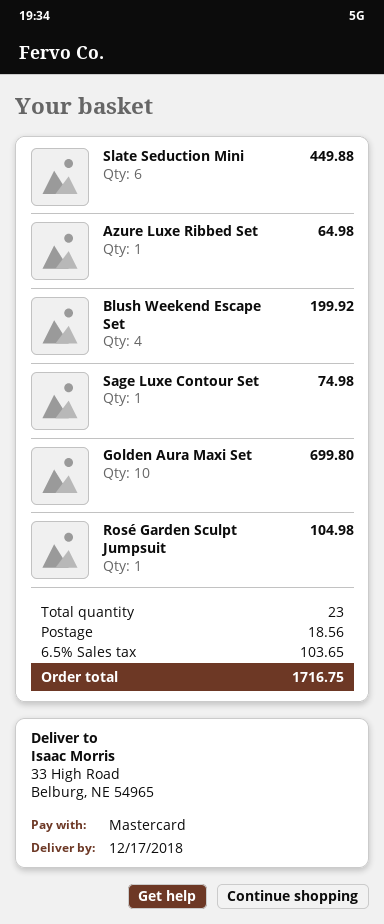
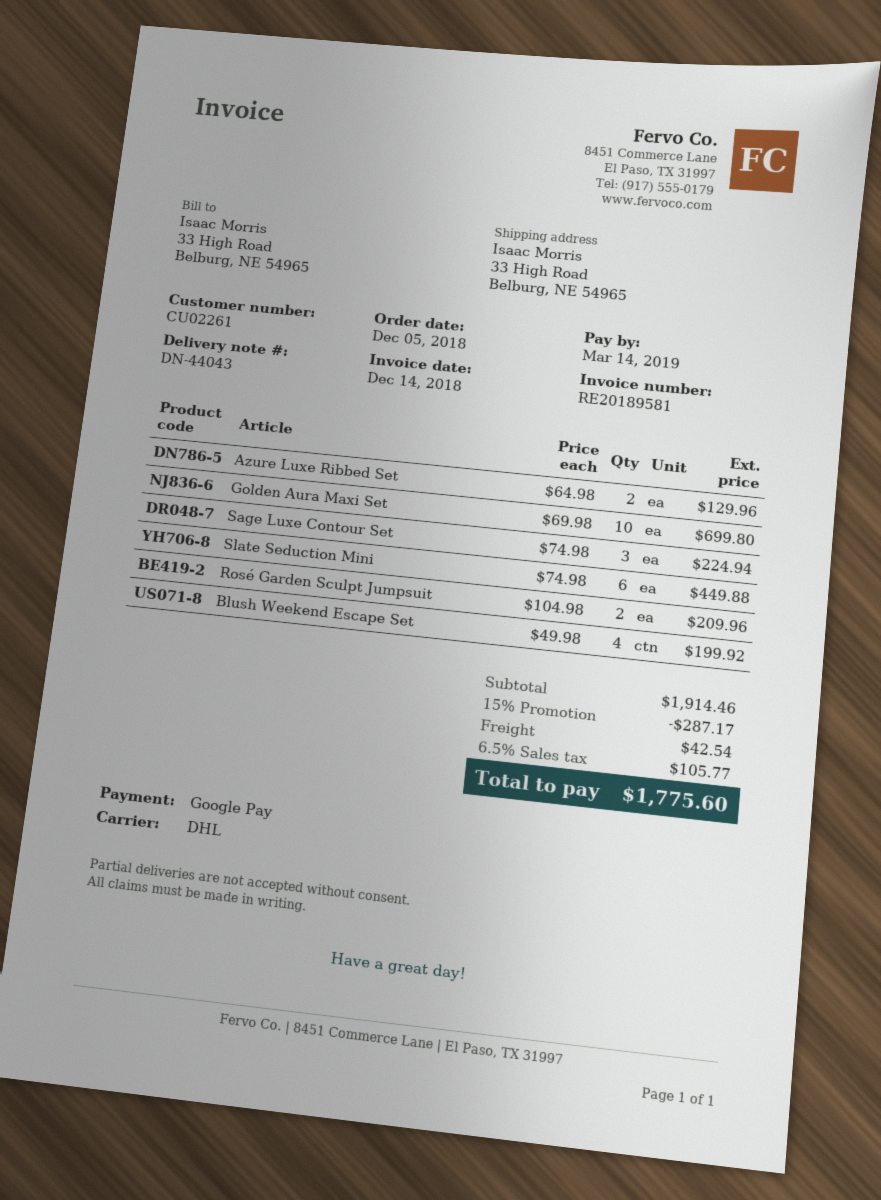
payment method: Mastercard -> Google Pay
Azure Luxe Ribbed Set: 1 for 64.98 -> 2 for 129.96
Sage Luxe Contour Set: 1 for 74.98 -> 3 for 224.94
Rosé Garden Sculpt Jumpsuit: 1 for 104.98 -> 2 for 209.96
discount: none -> 15% = 287.17
shipping: 18.56 -> 42.54
tax: 6.5% = 103.65 -> 6.5% = 105.77
total: 1716.75 -> 1775.60

